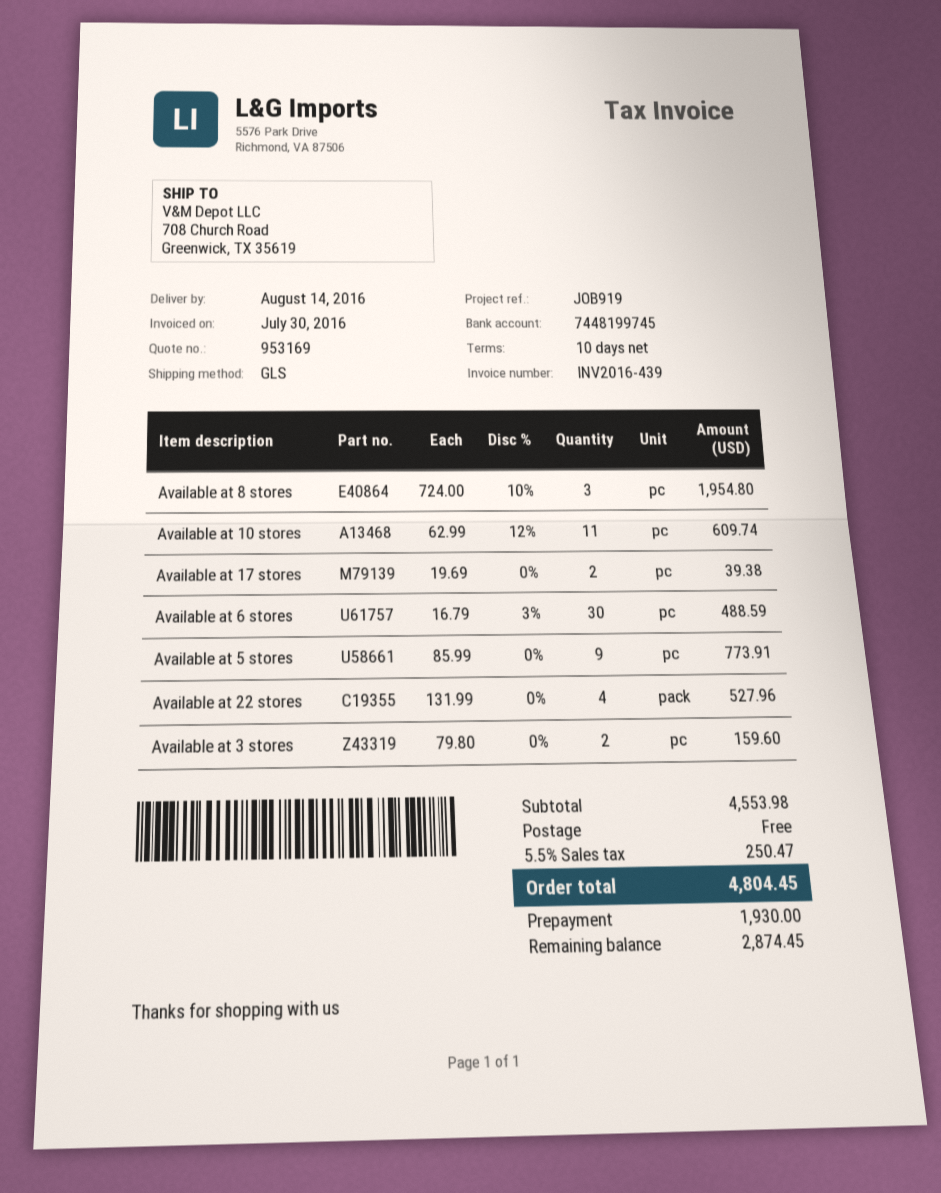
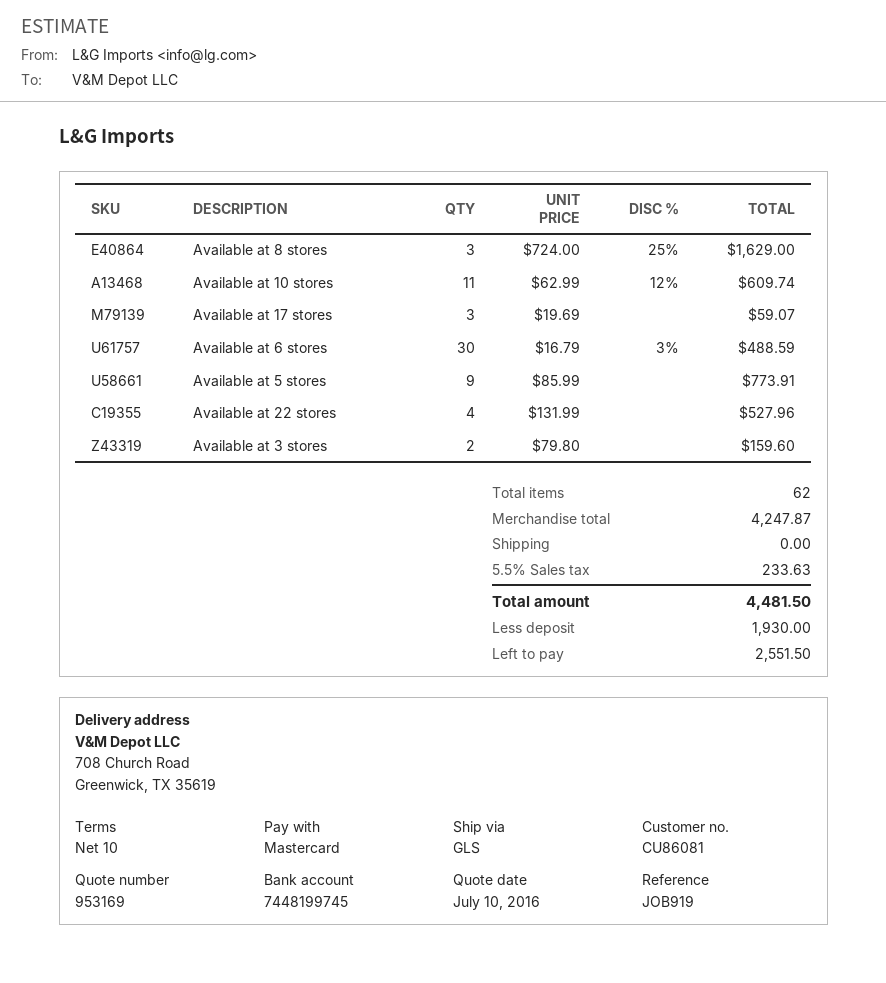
Available at 8 stores: 3 x 724.00 - 10% = 1954.80 -> 3 x 724.00 - 25% = 1629.00
Available at 17 stores: 2 x 19.69 = 39.38 -> 3 x 19.69 = 59.07
subtotal: 4553.98 -> 4247.87
tax: 5.5% = 250.47 -> 5.5% = 233.63
total: 4804.45 -> 4481.50
balance: 2874.45 -> 2551.50

